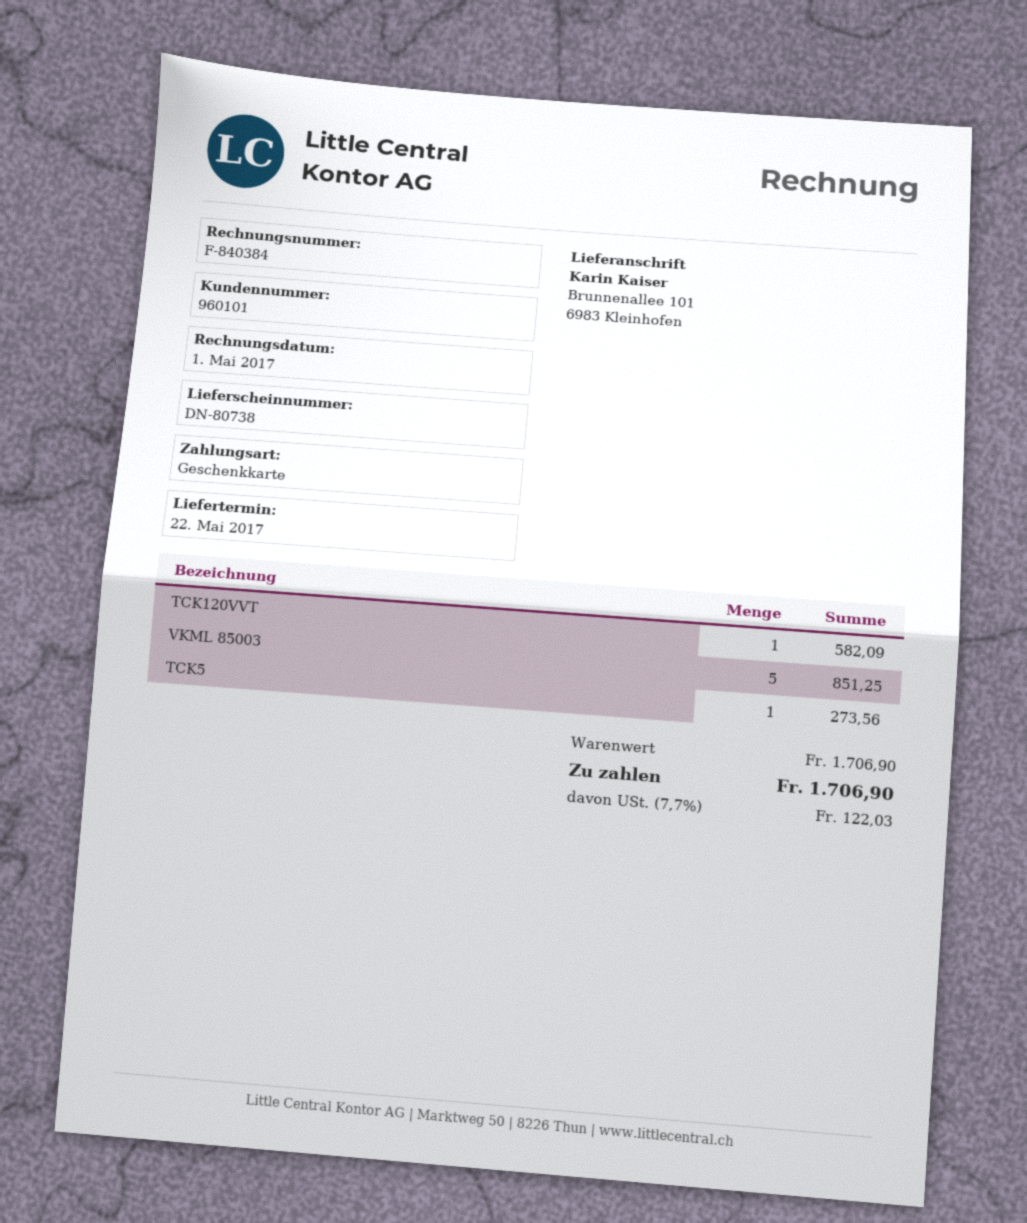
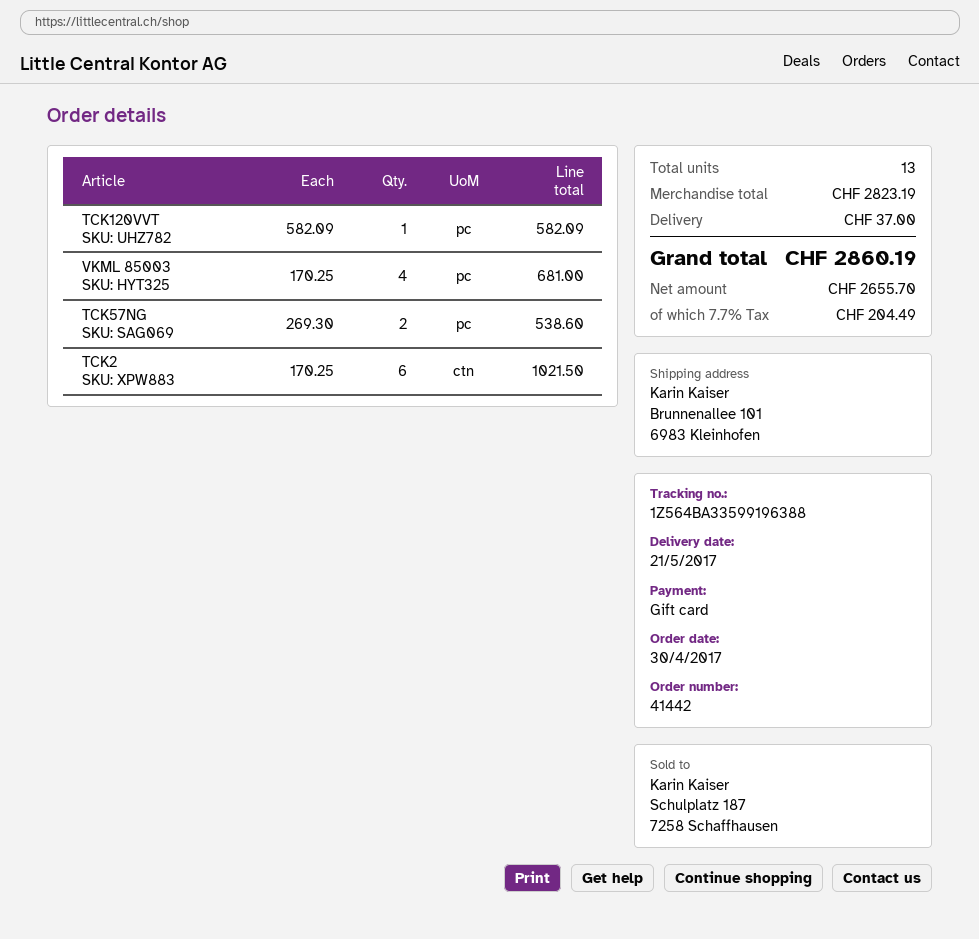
delivery date: 2017-05-22 -> 2017-05-21
VKML 85003: 5 for 851.25 -> 4 for 681.00
TCK5: 1 for 273.56 -> none
TCK57NG: none -> 2 for 538.60
TCK2: none -> 6 for 1021.50
subtotal: 1706.90 -> 2823.19
shipping: none -> 37.00
tax: 7.7% = 122.03 -> 7.7% = 204.49
total: 1706.90 -> 2860.19

